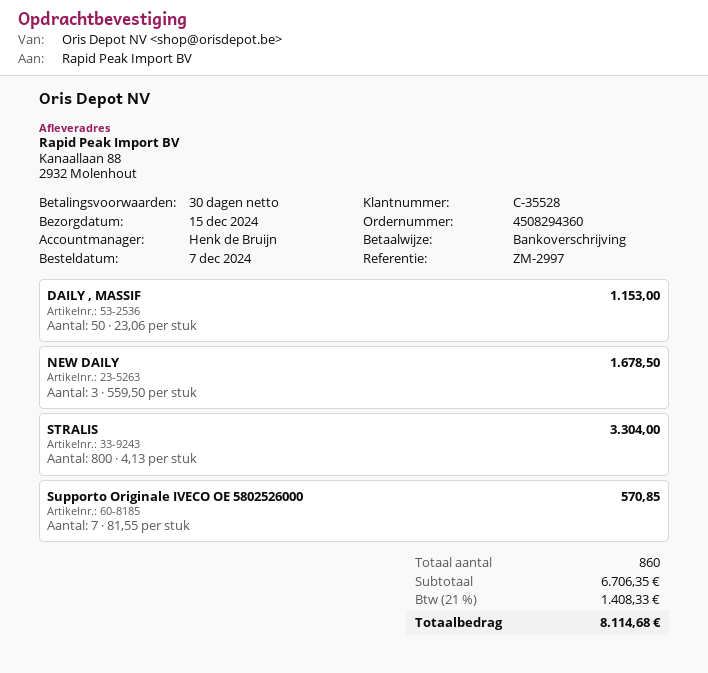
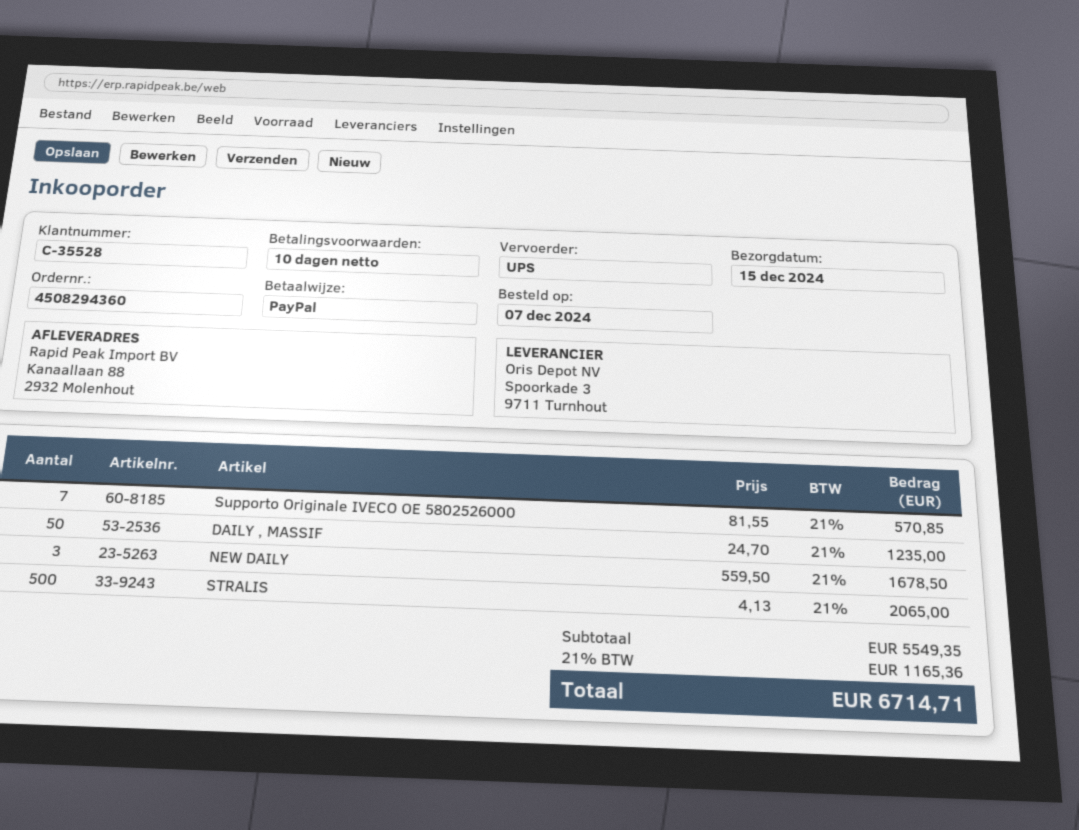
payment terms: 30 days -> 10 days
payment method: bank transfer -> PayPal
DAILY , MASSIF: 50 x 23.06 = 1153.00 -> 50 x 24.70 = 1235.00
STRALIS: 800 x 4.13 = 3304.00 -> 500 x 4.13 = 2065.00
subtotal: 6706.35 -> 5549.35
tax: 21% = 1408.33 -> 21% = 1165.36
total: 8114.68 -> 6714.71

